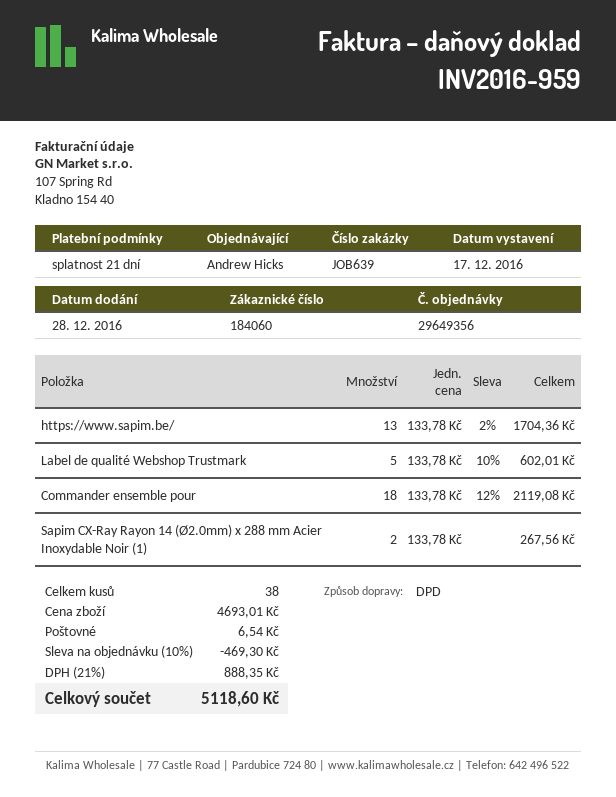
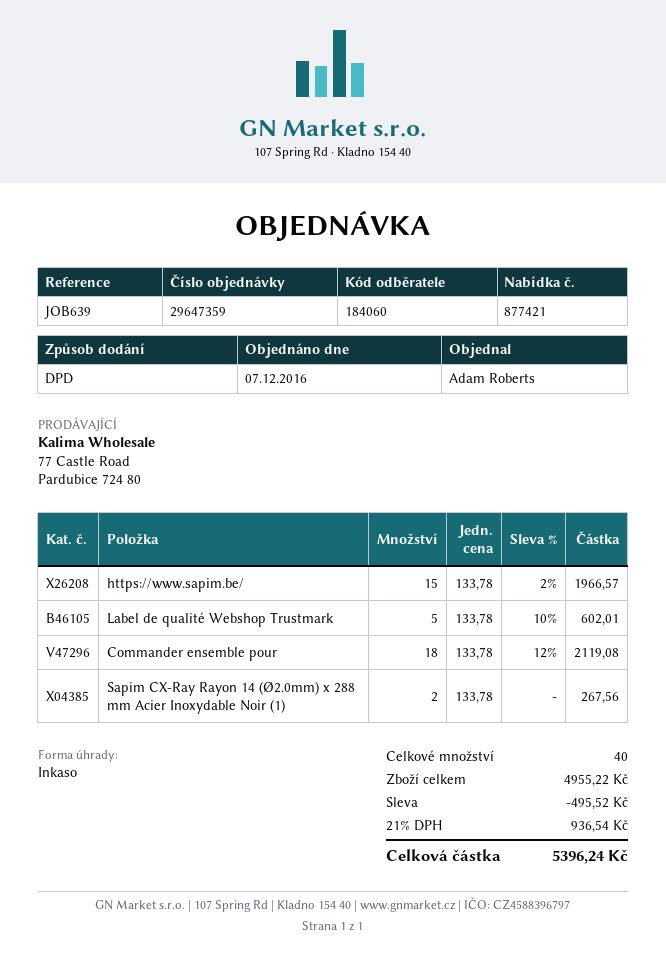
order number: 29649356 -> 29647359
ordered by: Andrew Hicks -> Adam Roberts
https://www.sapim.be/: 13 x 133.78 - 2% = 1704.36 -> 15 x 133.78 - 2% = 1966.57
total quantity: 38 -> 40
subtotal: 4693.01 -> 4955.22
discount: 469.30 -> 495.52
shipping: 6.54 -> none
tax: 21% = 888.35 -> 21% = 936.54
total: 5118.60 -> 5396.24

